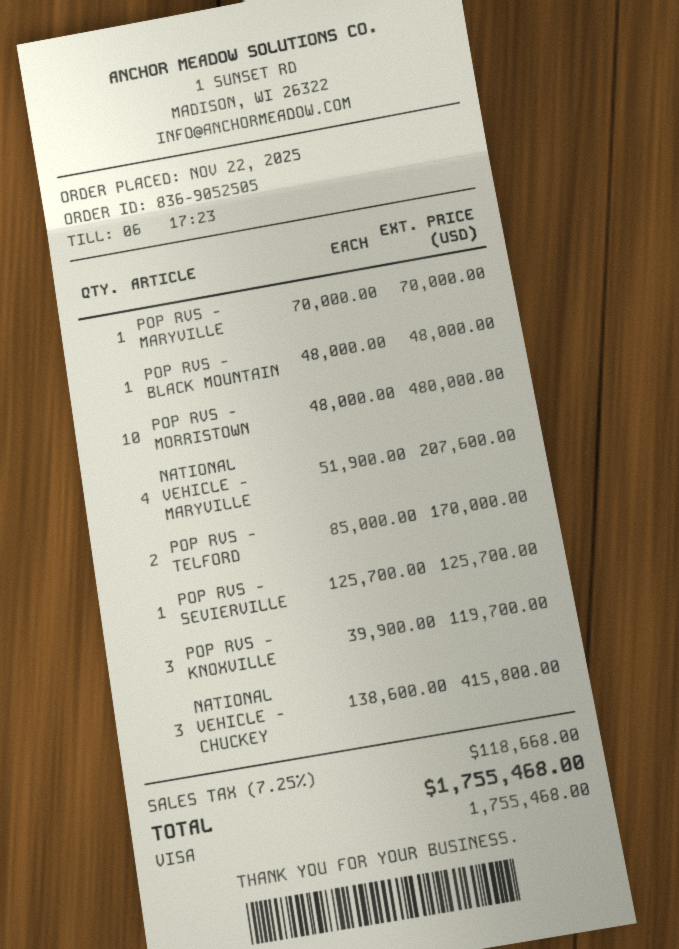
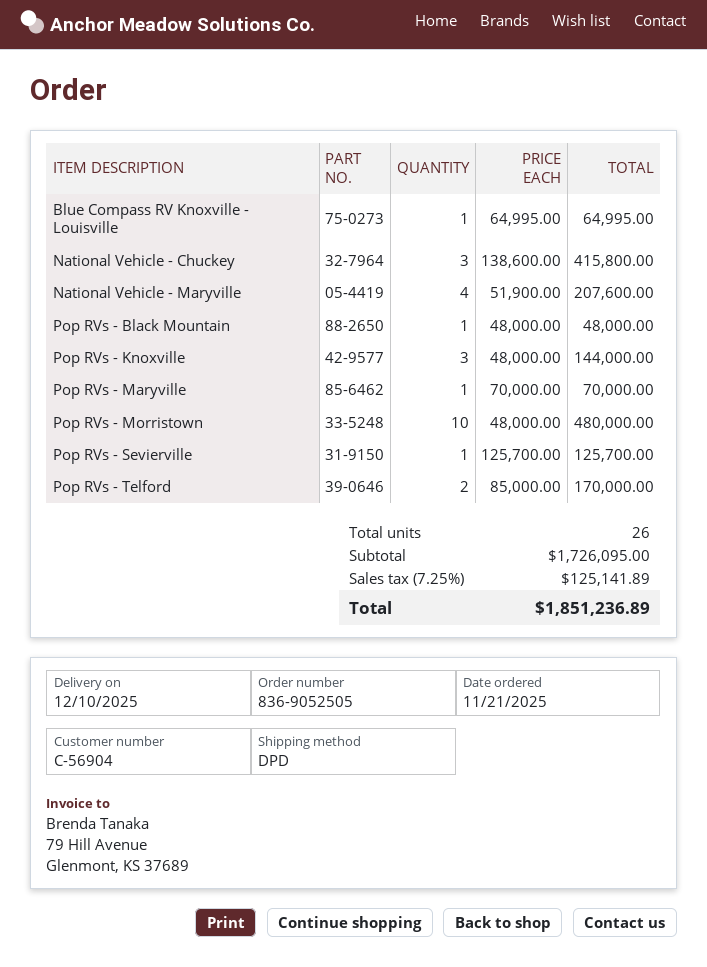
order date: 2025-11-22 -> 2025-11-21
POP RVS - KNOXVILLE: 3 x 39900.00 = 119700.00 -> 3 x 48000.00 = 144000.00
Blue Compass RV Knoxville - Louisville: none -> 1 x 64995.00 = 64995.00
tax: 7.25% = 118668.00 -> 7.25% = 125141.89
total: 1755468.00 -> 1851236.89

